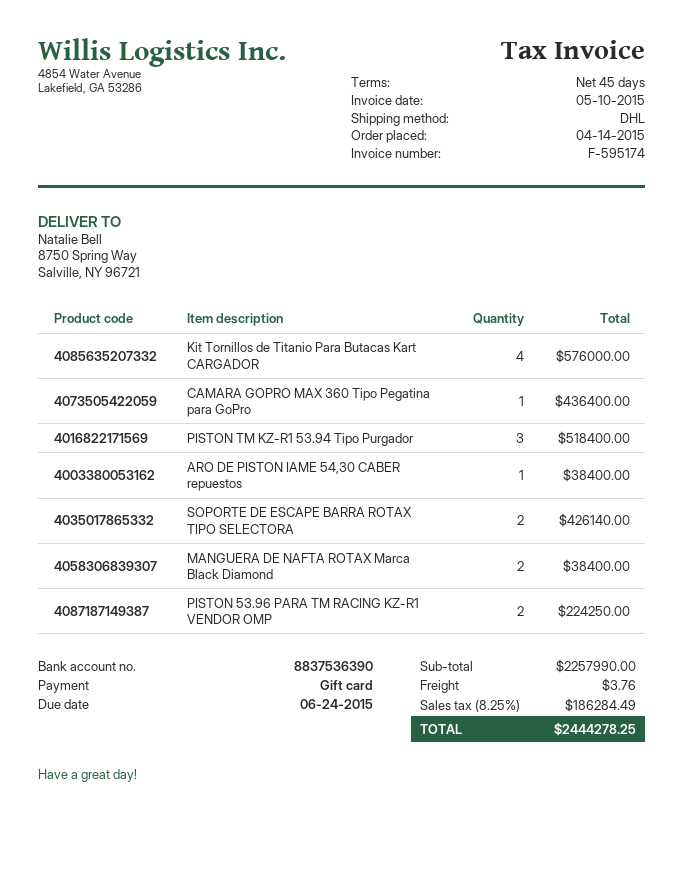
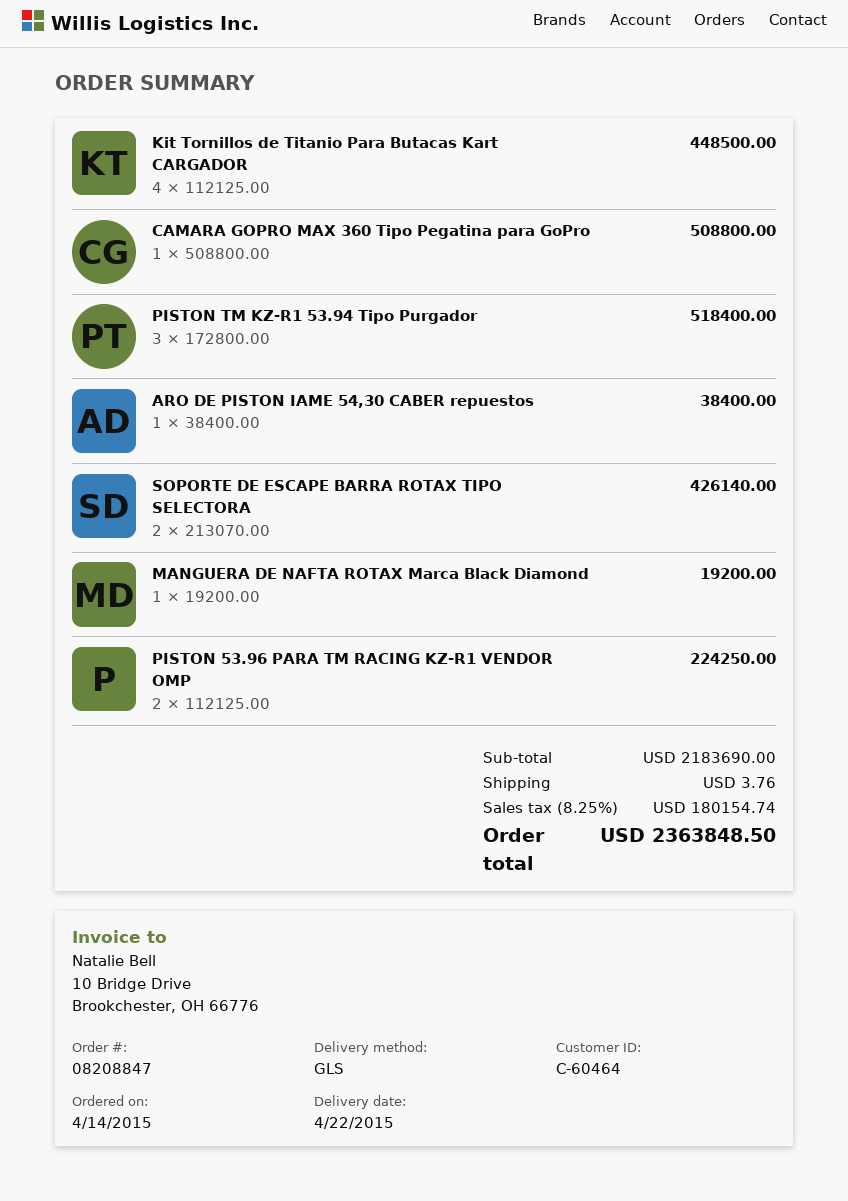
shipping method: DHL -> GLS
Kit Tornillos de Titanio Para Butacas Kart CARGADOR: 4 for 576000.00 -> 4 for 448500.00
CAMARA GOPRO MAX 360 Tipo Pegatina para GoPro: 1 for 436400.00 -> 1 for 508800.00
MANGUERA DE NAFTA ROTAX Marca Black Diamond: 2 for 38400.00 -> 1 for 19200.00
subtotal: 2257990.00 -> 2183690.00
tax: 8.25% = 186284.49 -> 8.25% = 180154.74
total: 2444278.25 -> 2363848.50

